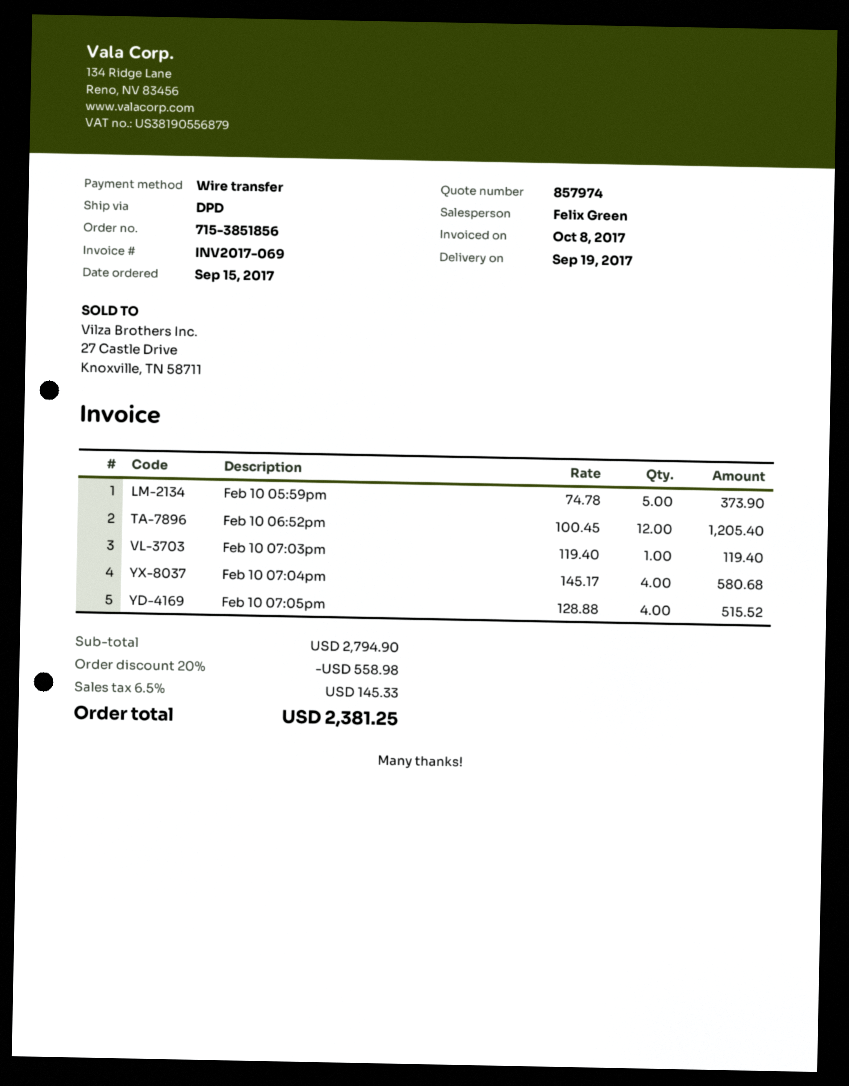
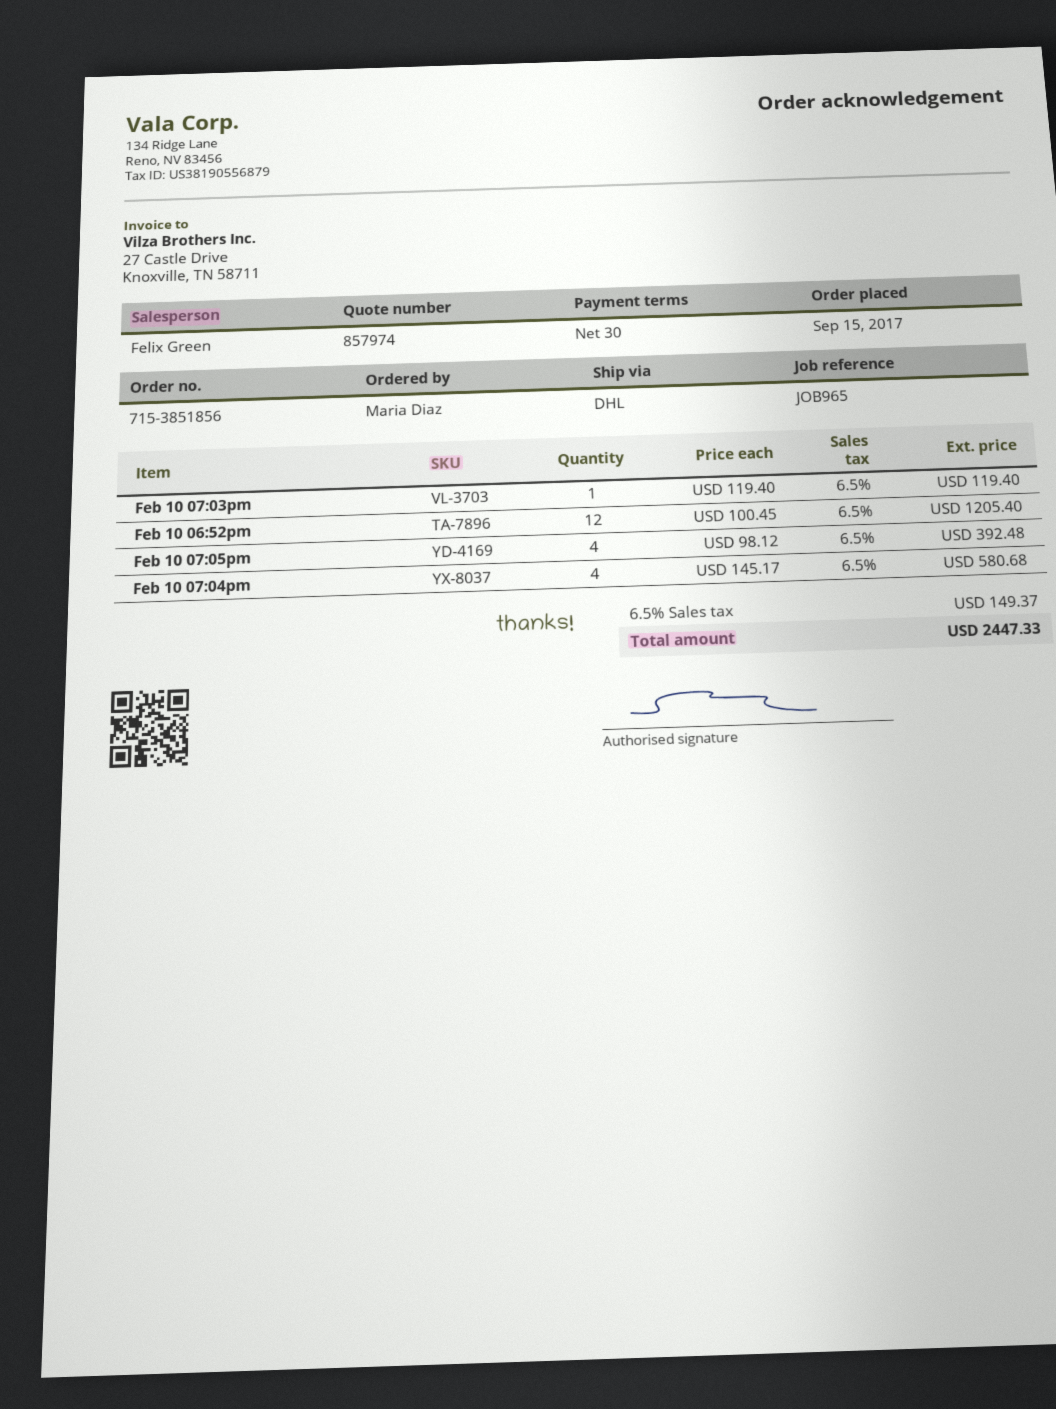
shipping method: DPD -> DHL
Feb 10 05:59pm: 5 x 74.78 = 373.90 -> none
Feb 10 07:05pm: 4 x 128.88 = 515.52 -> 4 x 98.12 = 392.48
discount: 20% = 558.98 -> none
tax: 6.5% = 145.33 -> 6.5% = 149.37
total: 2381.25 -> 2447.33

